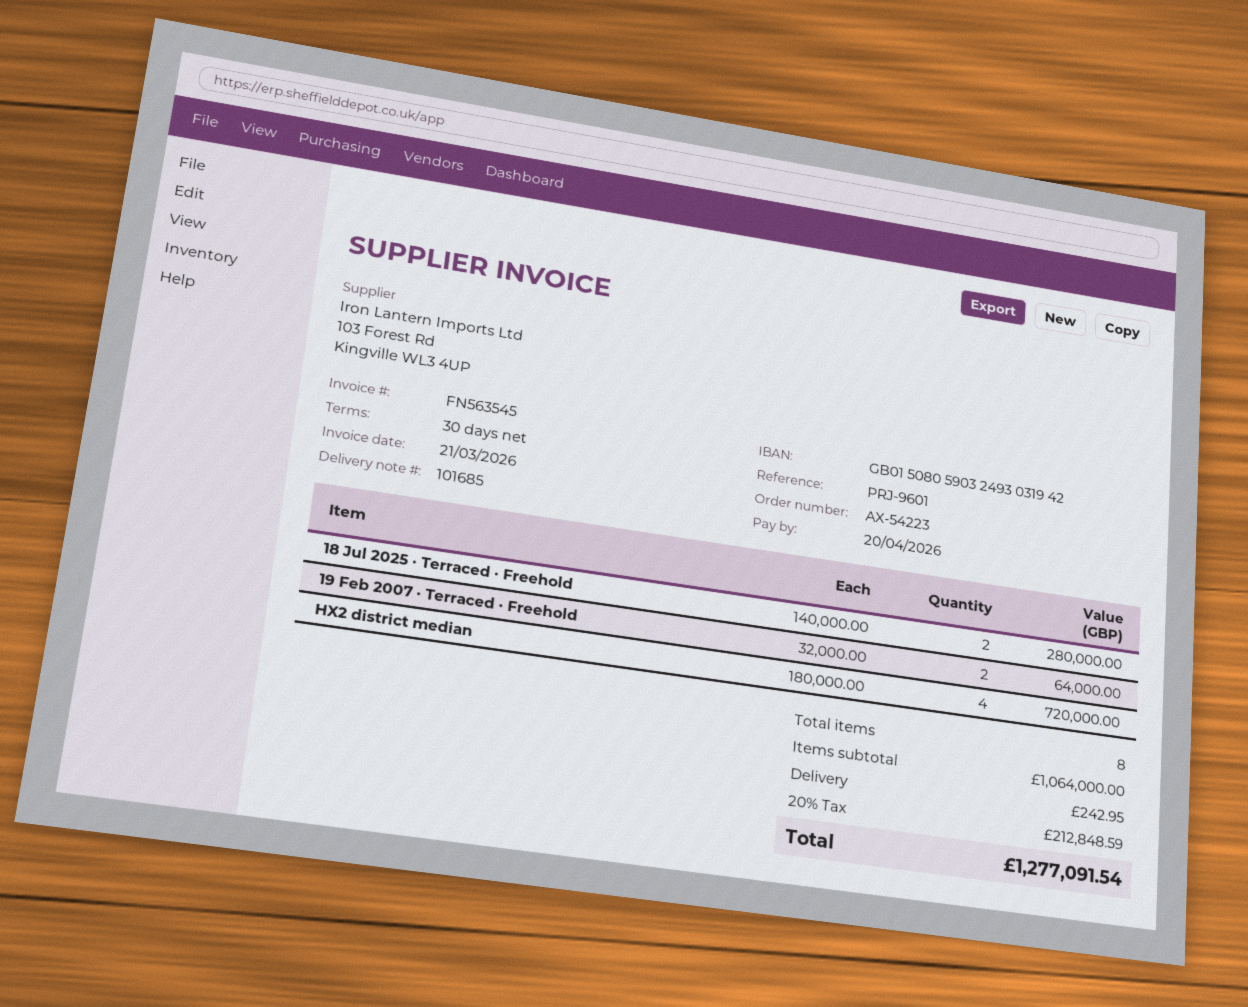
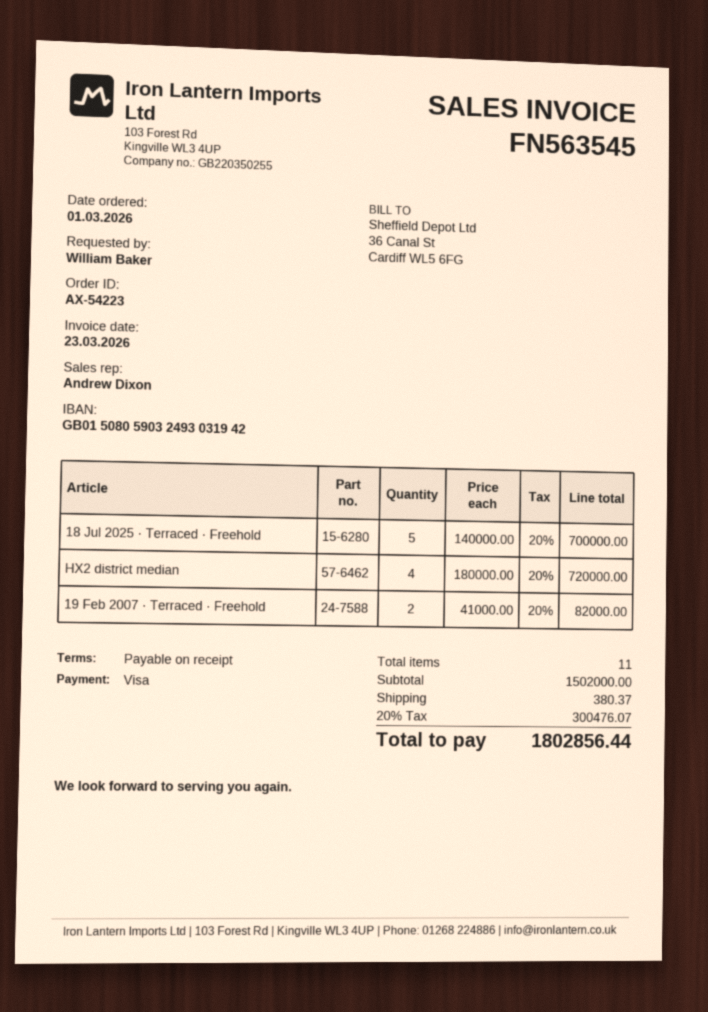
invoice date: 2026-03-21 -> 2026-03-23
payment terms: 30 days -> on receipt
18 Jul 2025 · Terraced · Freehold: 2 x 140000.00 = 280000.00 -> 5 x 140000.00 = 700000.00
19 Feb 2007 · Terraced · Freehold: 2 x 32000.00 = 64000.00 -> 2 x 41000.00 = 82000.00
total quantity: 8 -> 11
subtotal: 1064000.00 -> 1502000.00
shipping: 242.95 -> 380.37
tax: 20% = 212848.59 -> 20% = 300476.07
total: 1277091.54 -> 1802856.44

